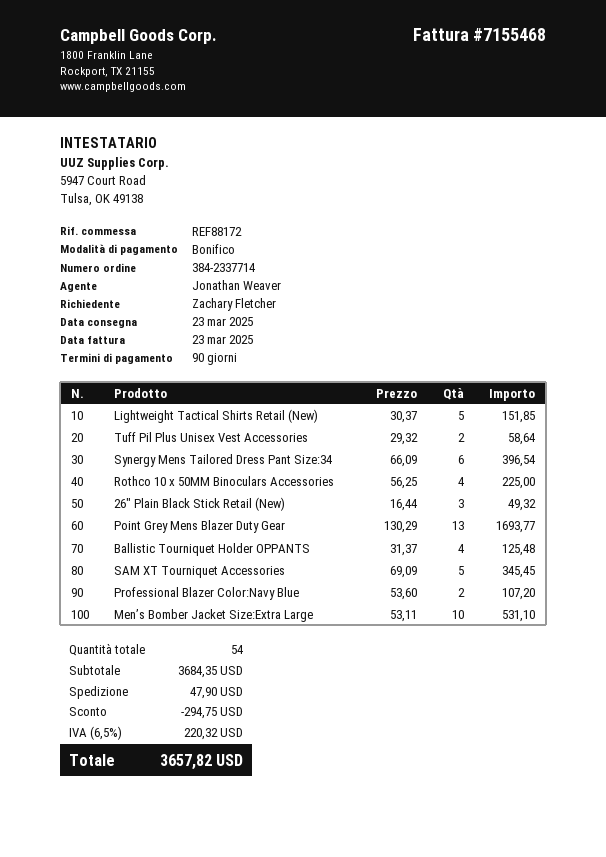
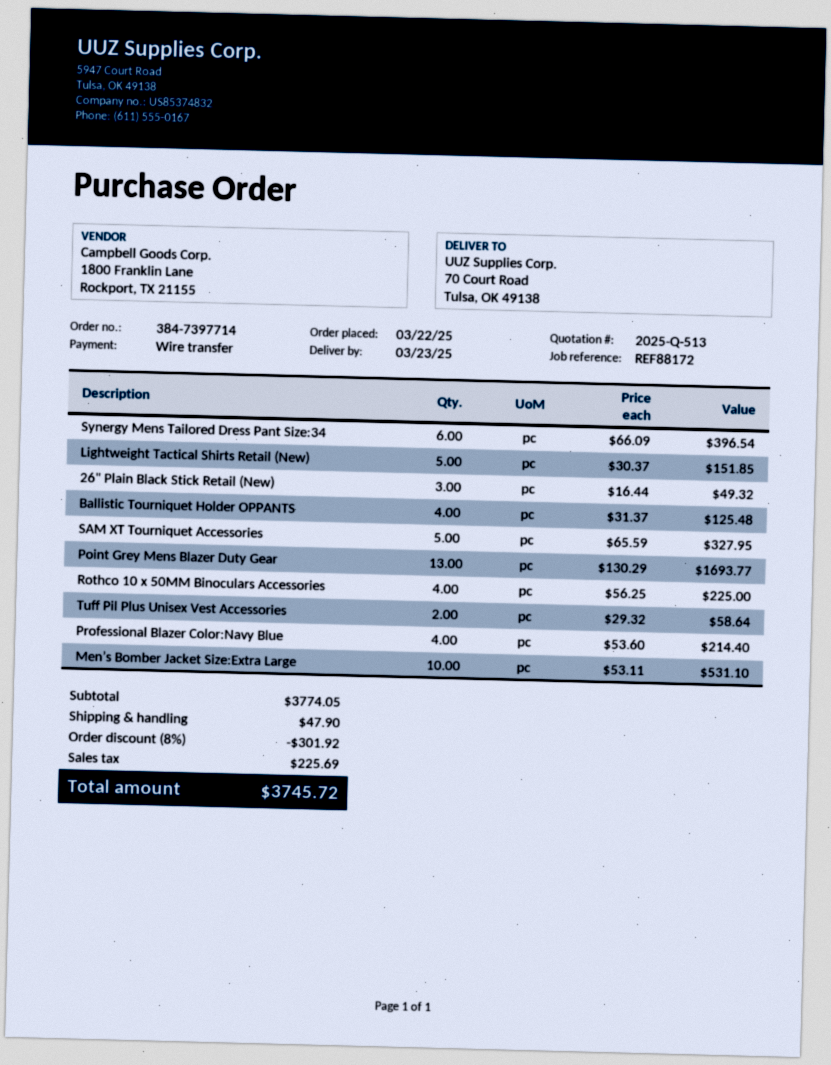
order number: 384-2337714 -> 384-7397714
SAM XT Tourniquet Accessories: 5 x 69.09 = 345.45 -> 5 x 65.59 = 327.95
Professional Blazer Color:Navy Blue: 2 x 53.60 = 107.20 -> 4 x 53.60 = 214.40
subtotal: 3684.35 -> 3774.05
discount: 294.75 -> 301.92
tax: 220.32 -> 225.69
total: 3657.82 -> 3745.72

